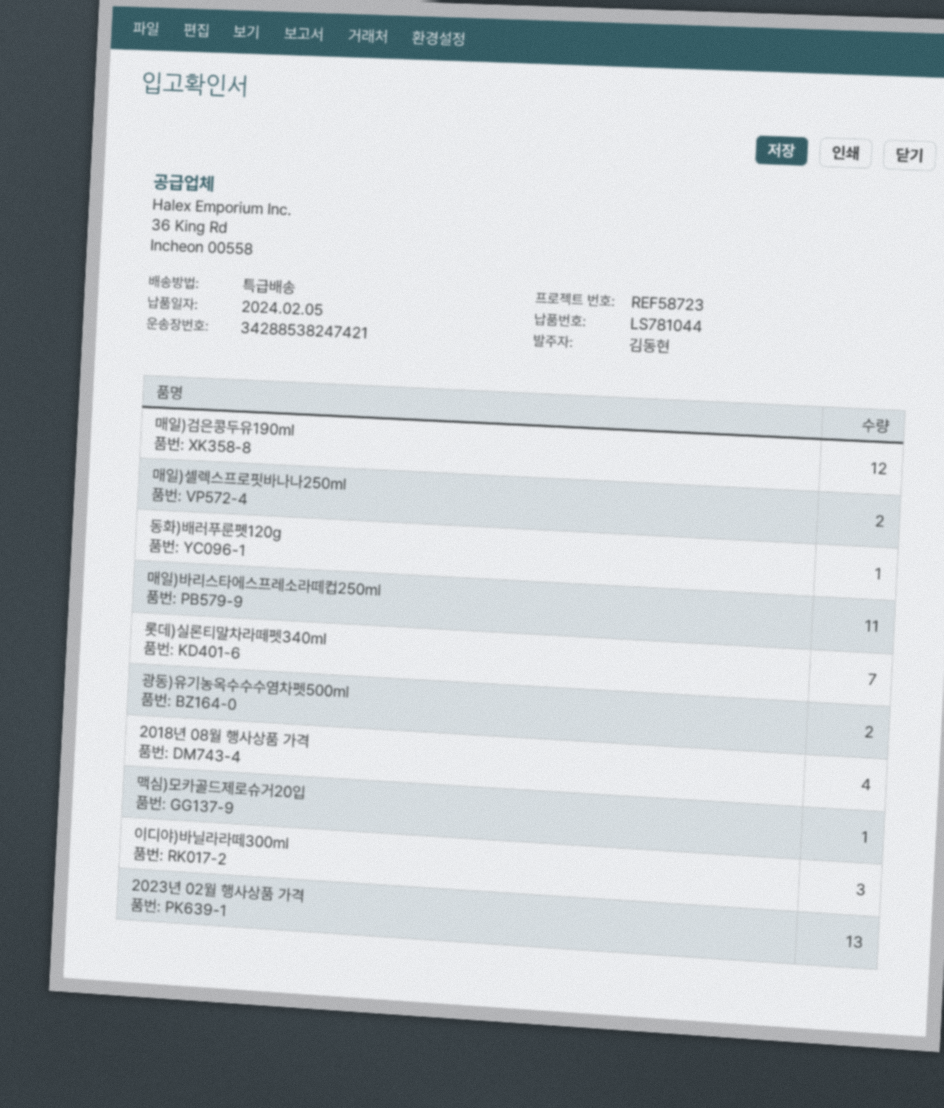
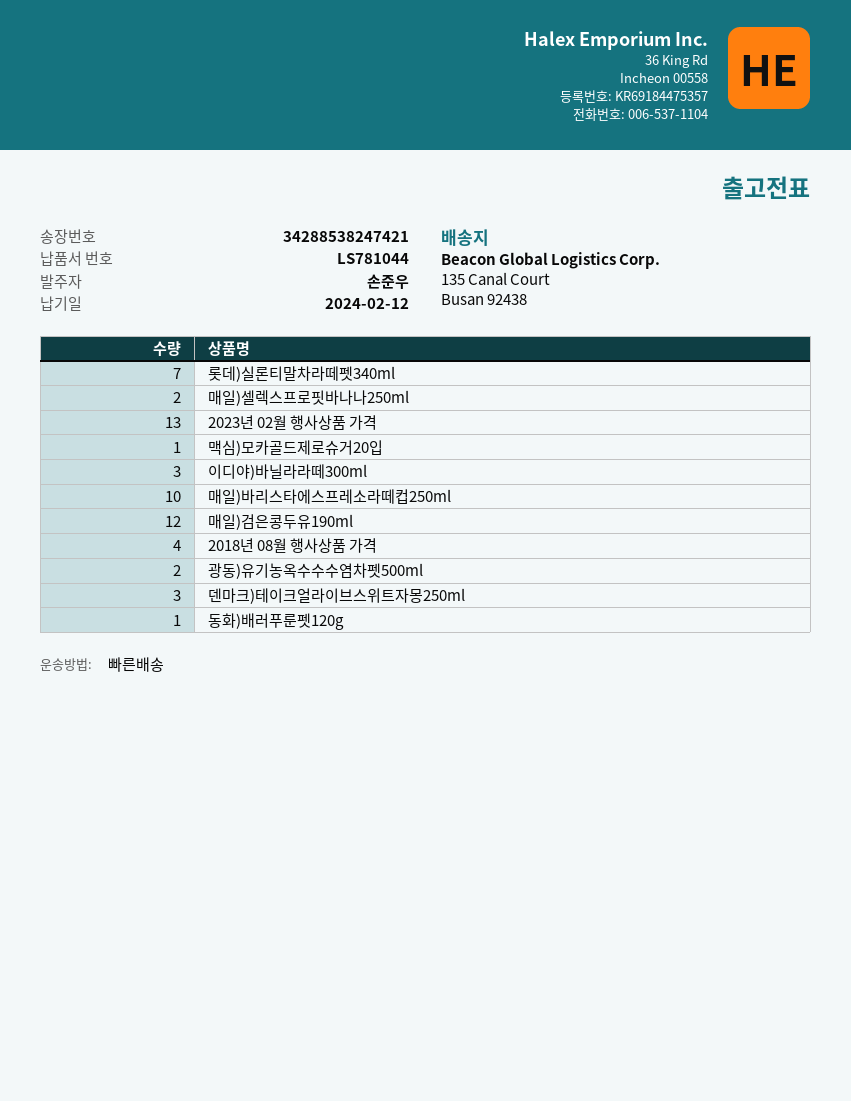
delivery date: 2024-02-05 -> 2024-02-12
ordered by: 김동현 -> 손준우
매일)바리스타에스프레소라떼컵250ml: 11 -> 10
덴마크)테이크얼라이브스위트자몽250ml: none -> 3

